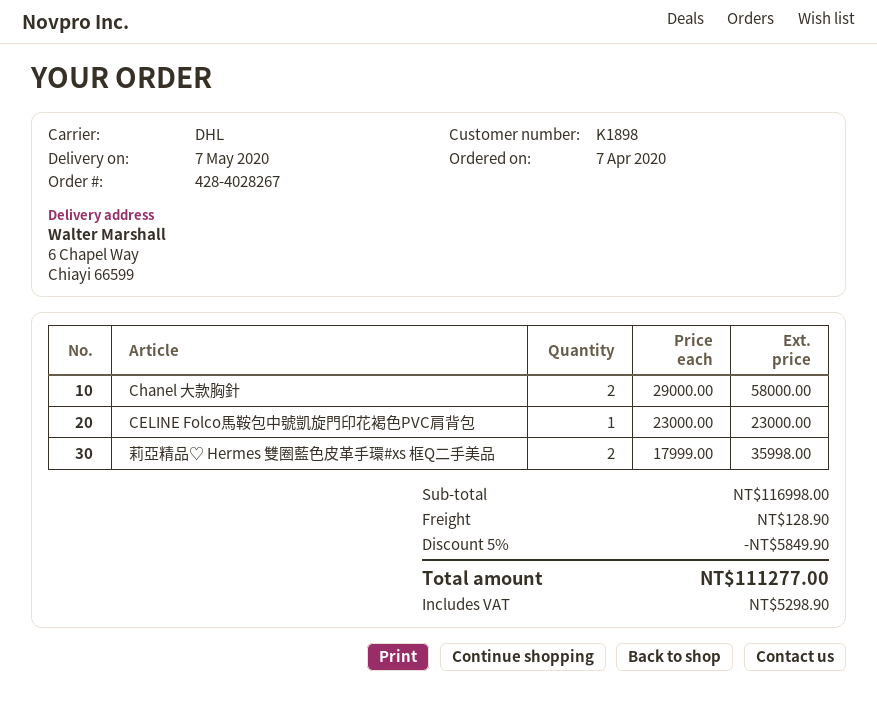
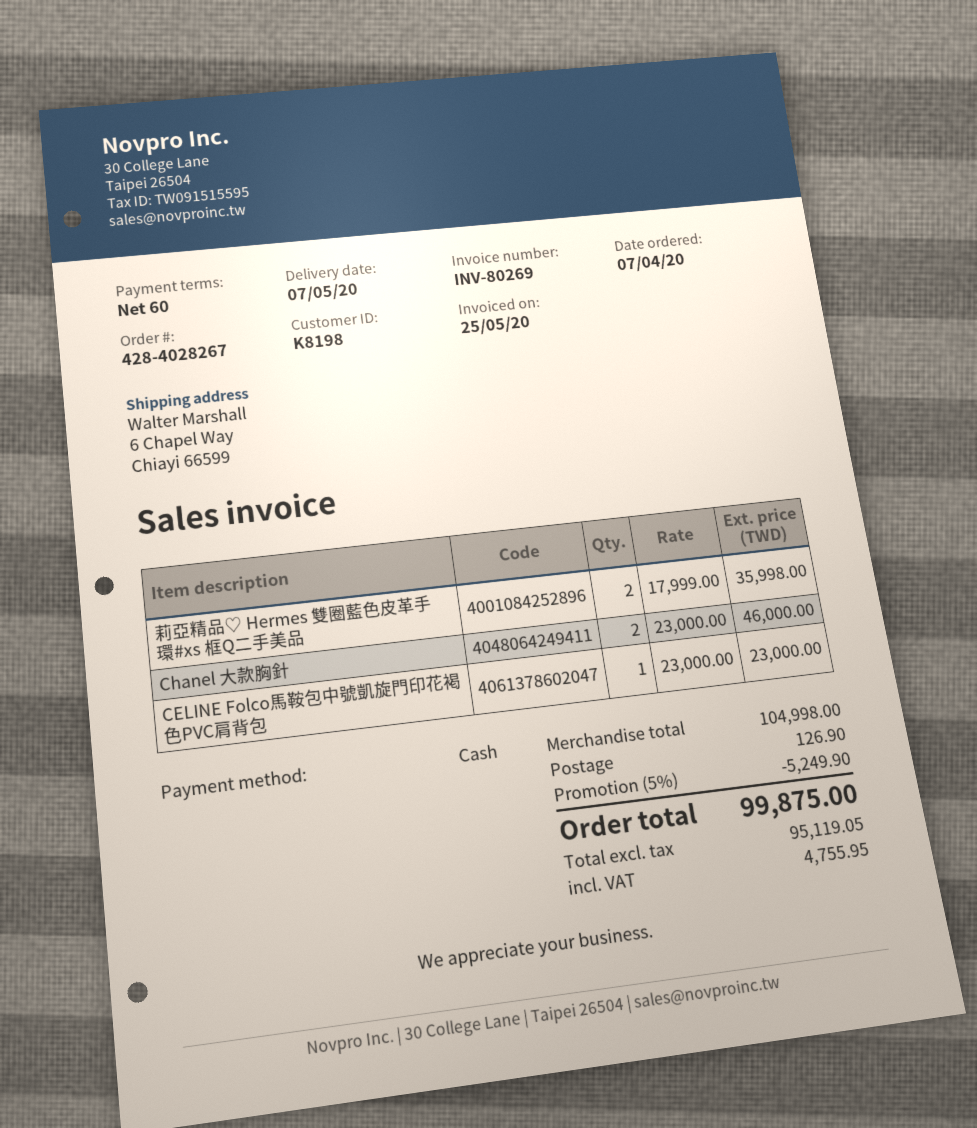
customer number: K1898 -> K8198
Chanel 大款胸針: 2 x 29000.00 = 58000.00 -> 2 x 23000.00 = 46000.00
subtotal: 116998.00 -> 104998.00
discount: 5% = 5849.90 -> 5% = 5249.90
shipping: 128.90 -> 126.90
tax: 5298.90 -> 4755.95
total: 111277.00 -> 99875.00

